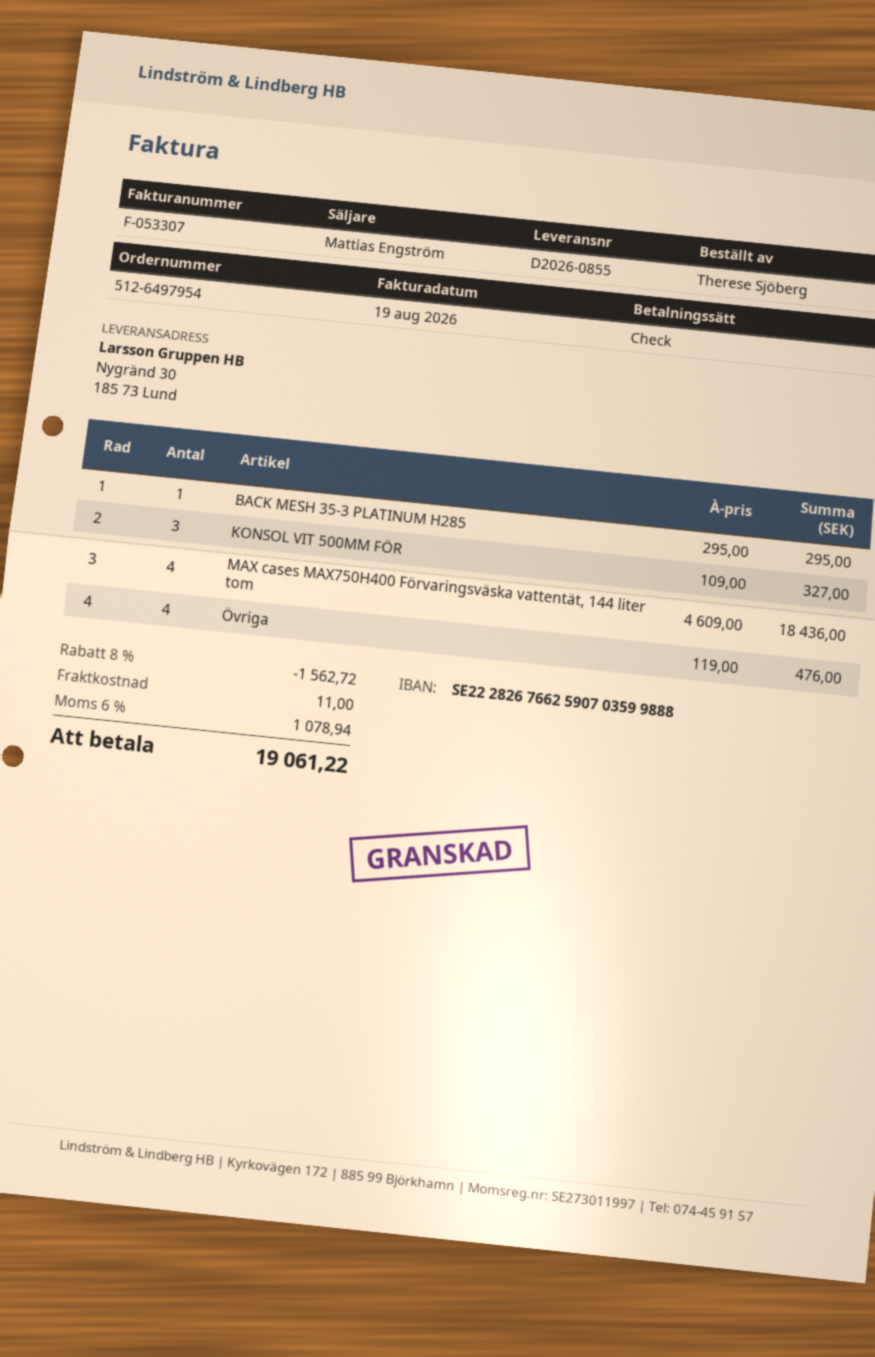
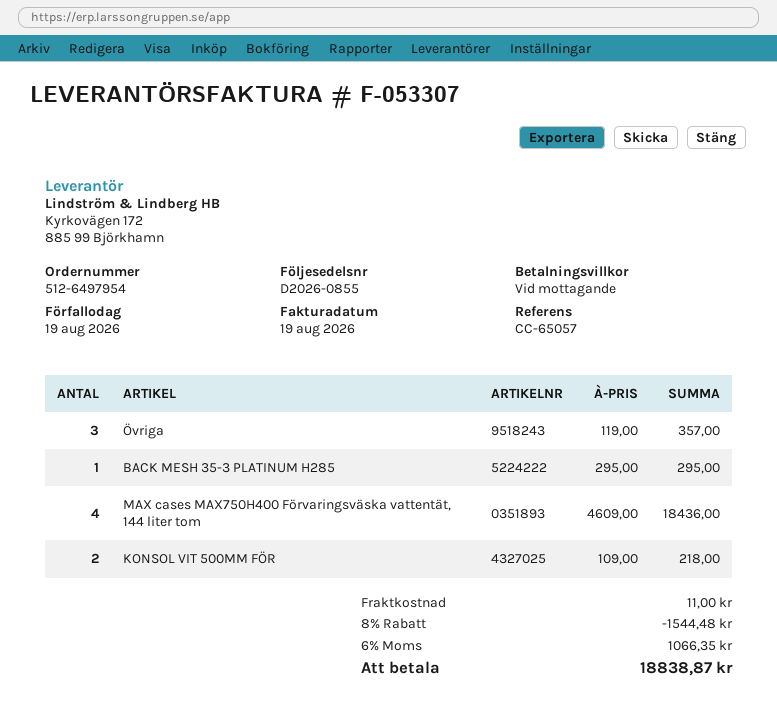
KONSOL VIT 500MM FÖR: 3 x 109.00 = 327.00 -> 2 x 109.00 = 218.00
Övriga: 4 x 119.00 = 476.00 -> 3 x 119.00 = 357.00
discount: 8% = 1562.72 -> 8% = 1544.48
tax: 6% = 1078.94 -> 6% = 1066.35
total: 19061.22 -> 18838.87

